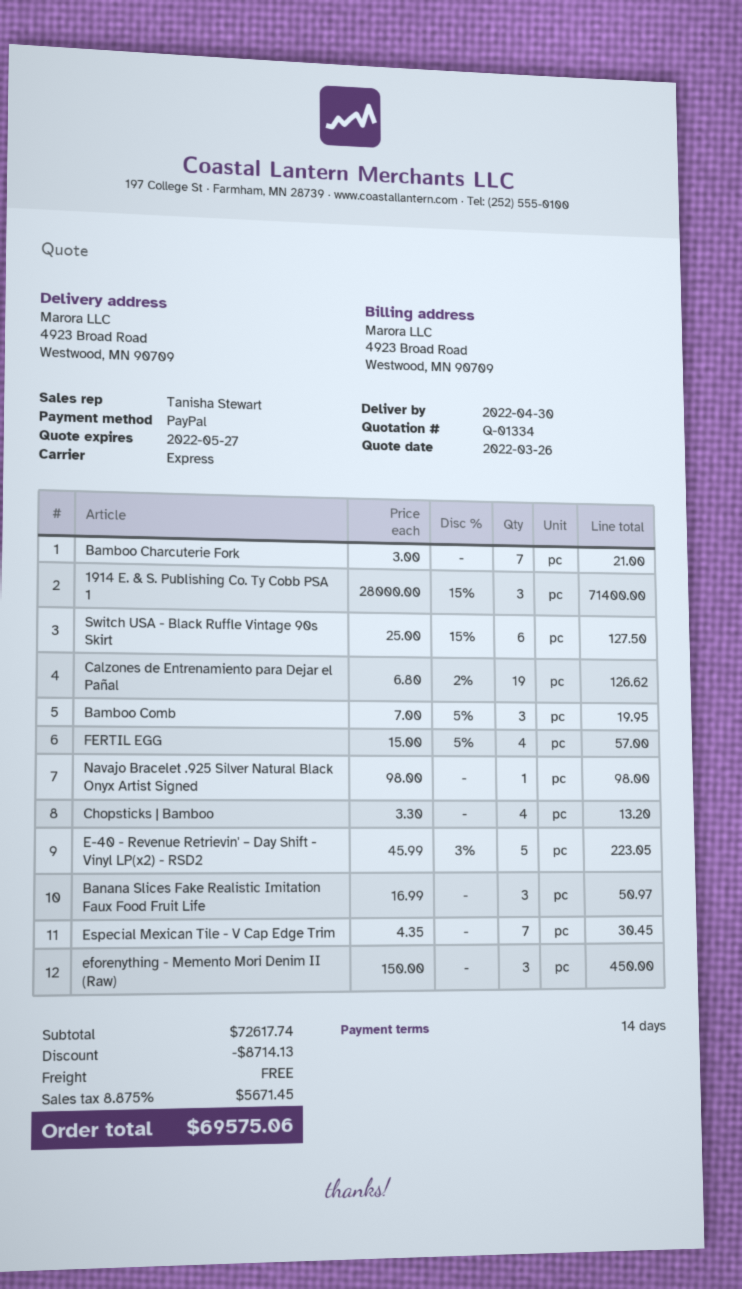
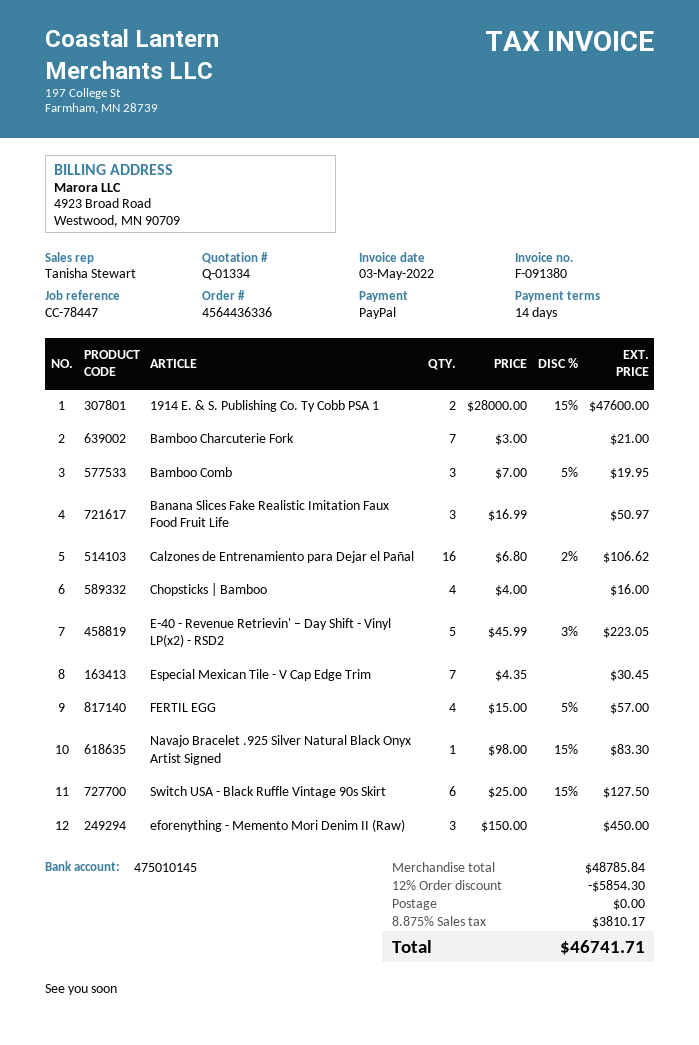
1914 E. & S. Publishing Co. Ty Cobb PSA 1: 3 x 28000.00 - 15% = 71400.00 -> 2 x 28000.00 - 15% = 47600.00
Calzones de Entrenamiento para Dejar el Pañal: 19 x 6.80 - 2% = 126.62 -> 16 x 6.80 - 2% = 106.62
Navajo Bracelet .925 Silver Natural Black Onyx Artist Signed: 1 x 98.00 = 98.00 -> 1 x 98.00 - 15% = 83.30
Chopsticks | Bamboo: 4 x 3.30 = 13.20 -> 4 x 4.00 = 16.00
subtotal: 72617.74 -> 48785.84
discount: 8714.13 -> 5854.30
tax: 8.875% = 5671.45 -> 8.875% = 3810.17
total: 69575.06 -> 46741.71

